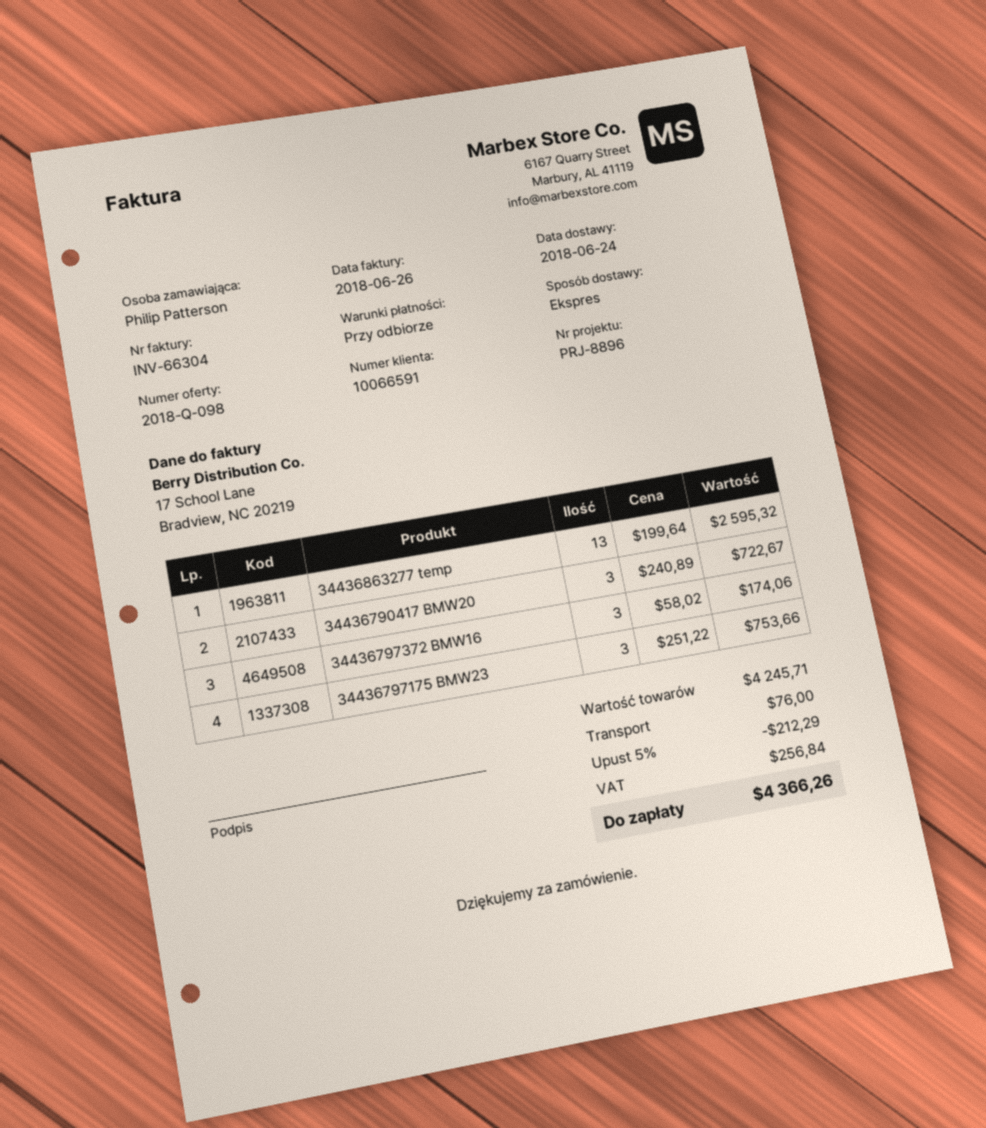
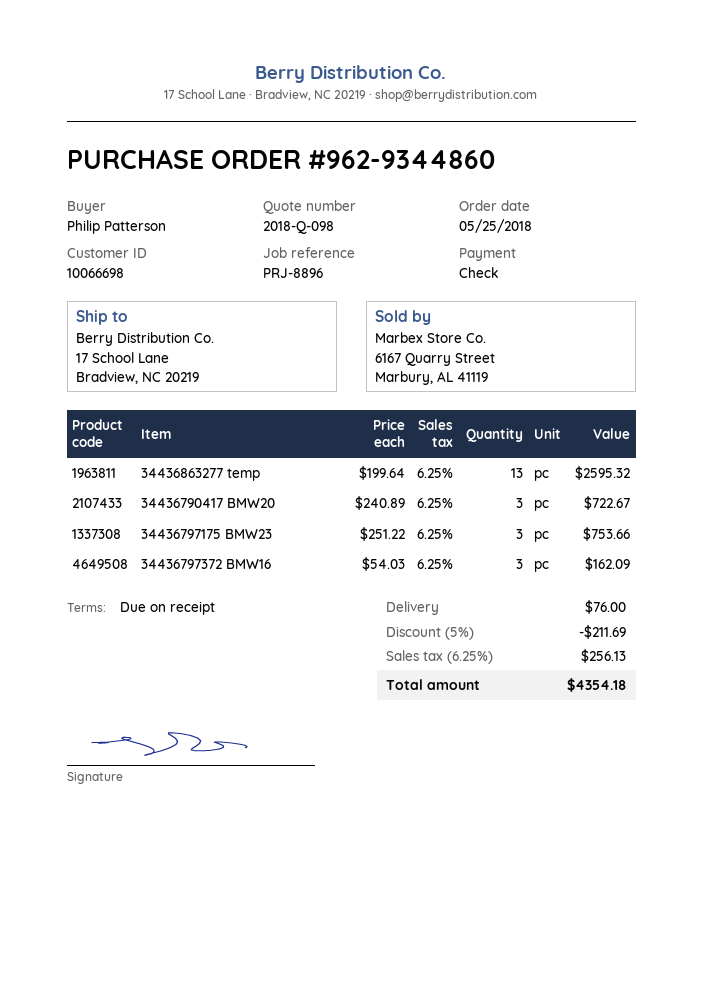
customer number: 10066591 -> 10066698
34436797372 BMW16: 3 x 58.02 = 174.06 -> 3 x 54.03 = 162.09
discount: 5% = 212.29 -> 5% = 211.69
tax: 256.84 -> 256.13
total: 4366.26 -> 4354.18

